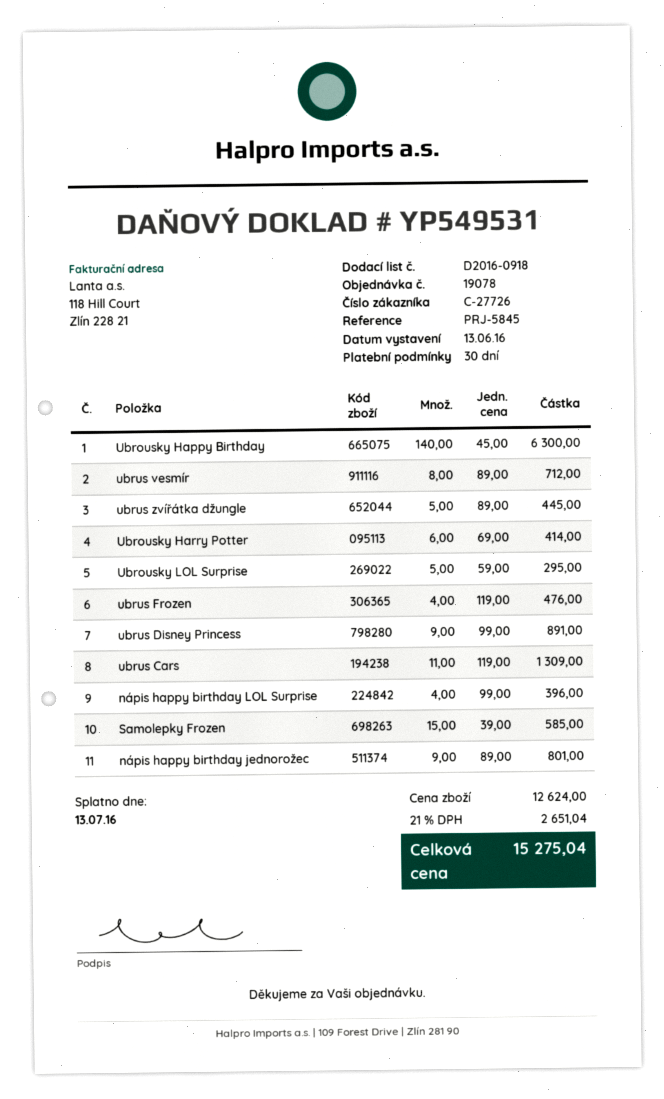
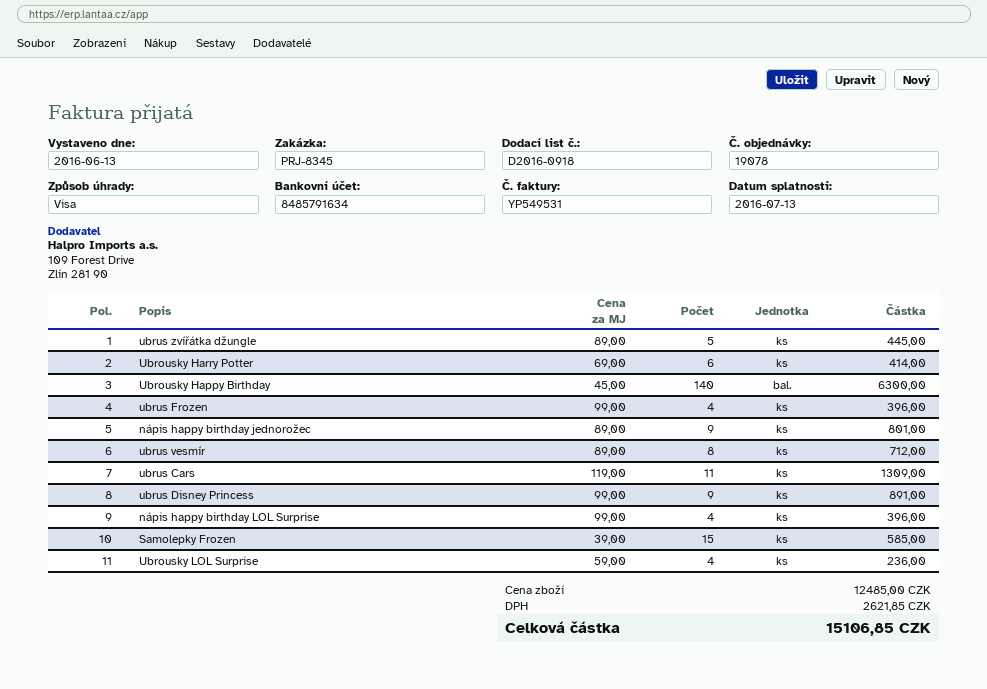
reference: PRJ-5845 -> PRJ-8345
Ubrousky LOL Surprise: 5 x 59.00 = 295.00 -> 4 x 59.00 = 236.00
ubrus Frozen: 4 x 119.00 = 476.00 -> 4 x 99.00 = 396.00
subtotal: 12624.00 -> 12485.00
tax: 2651.04 -> 2621.85
total: 15275.04 -> 15106.85

